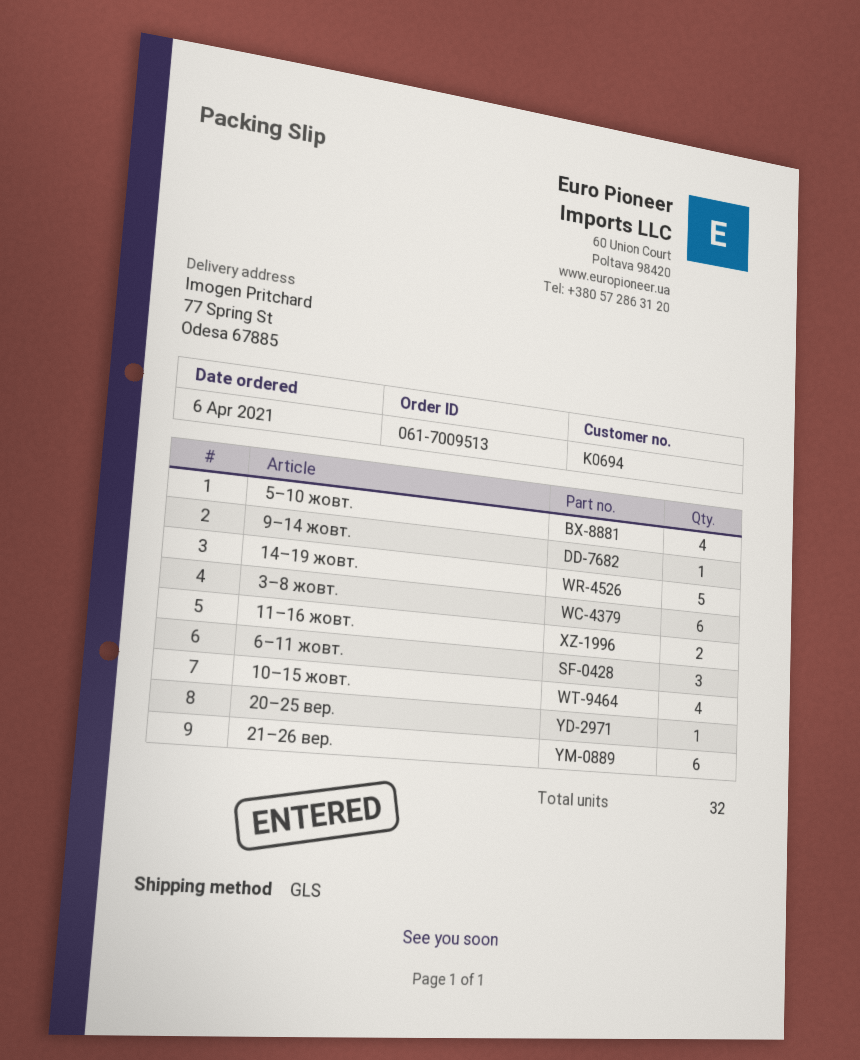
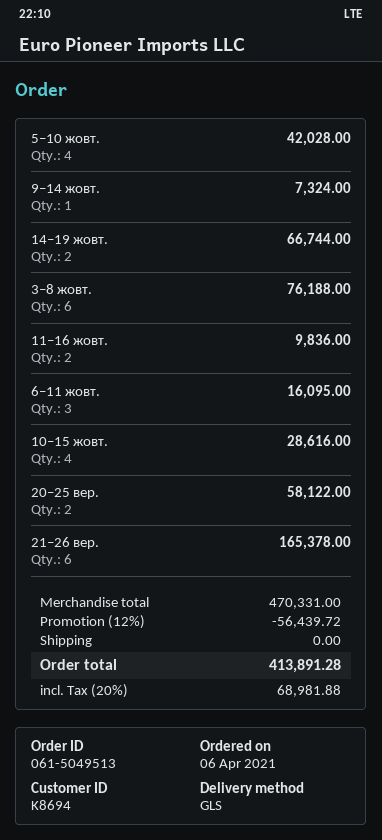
order number: 061-7009513 -> 061-5049513
customer number: K0694 -> K8694
14–19 жовт.: 5 -> 2
20–25 вер.: 1 -> 2

